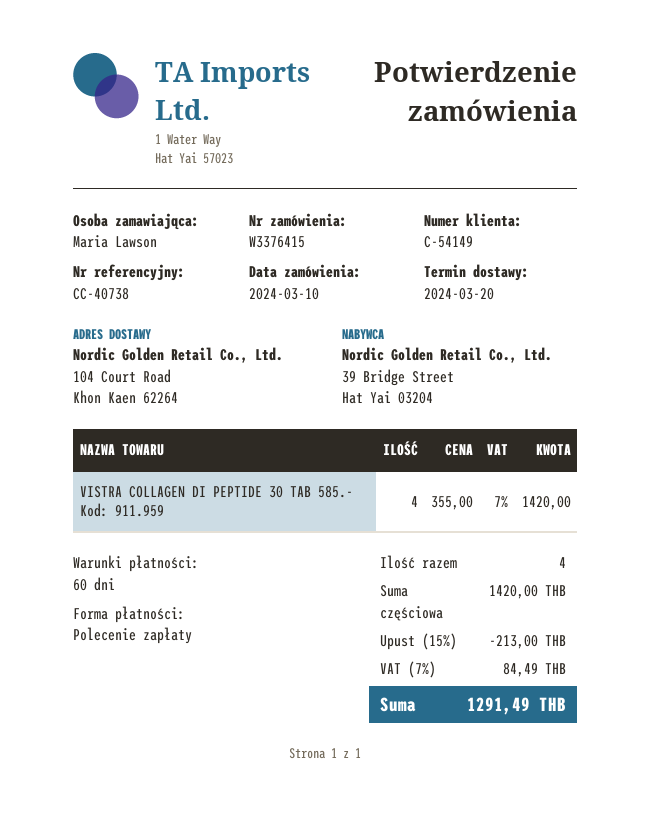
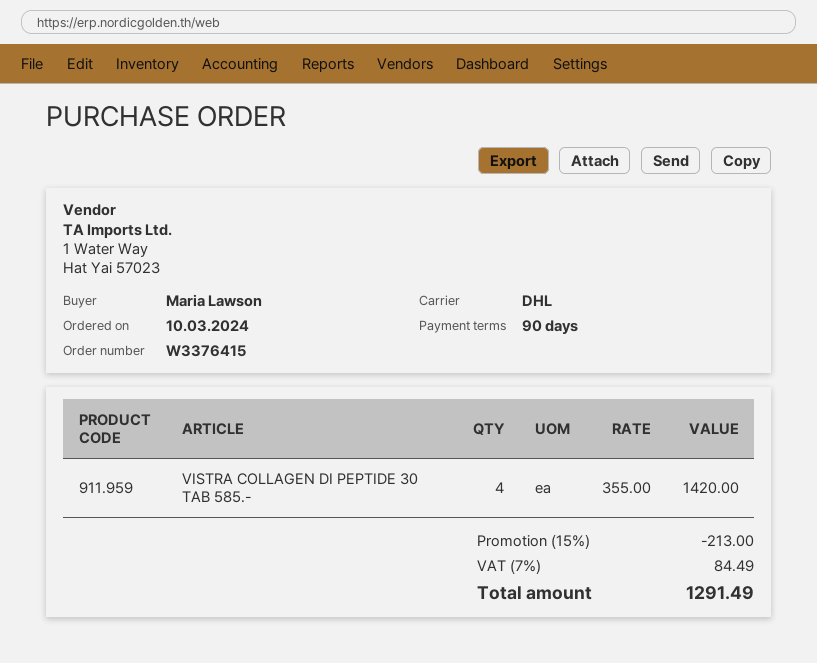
payment terms: 60 days -> 90 days

